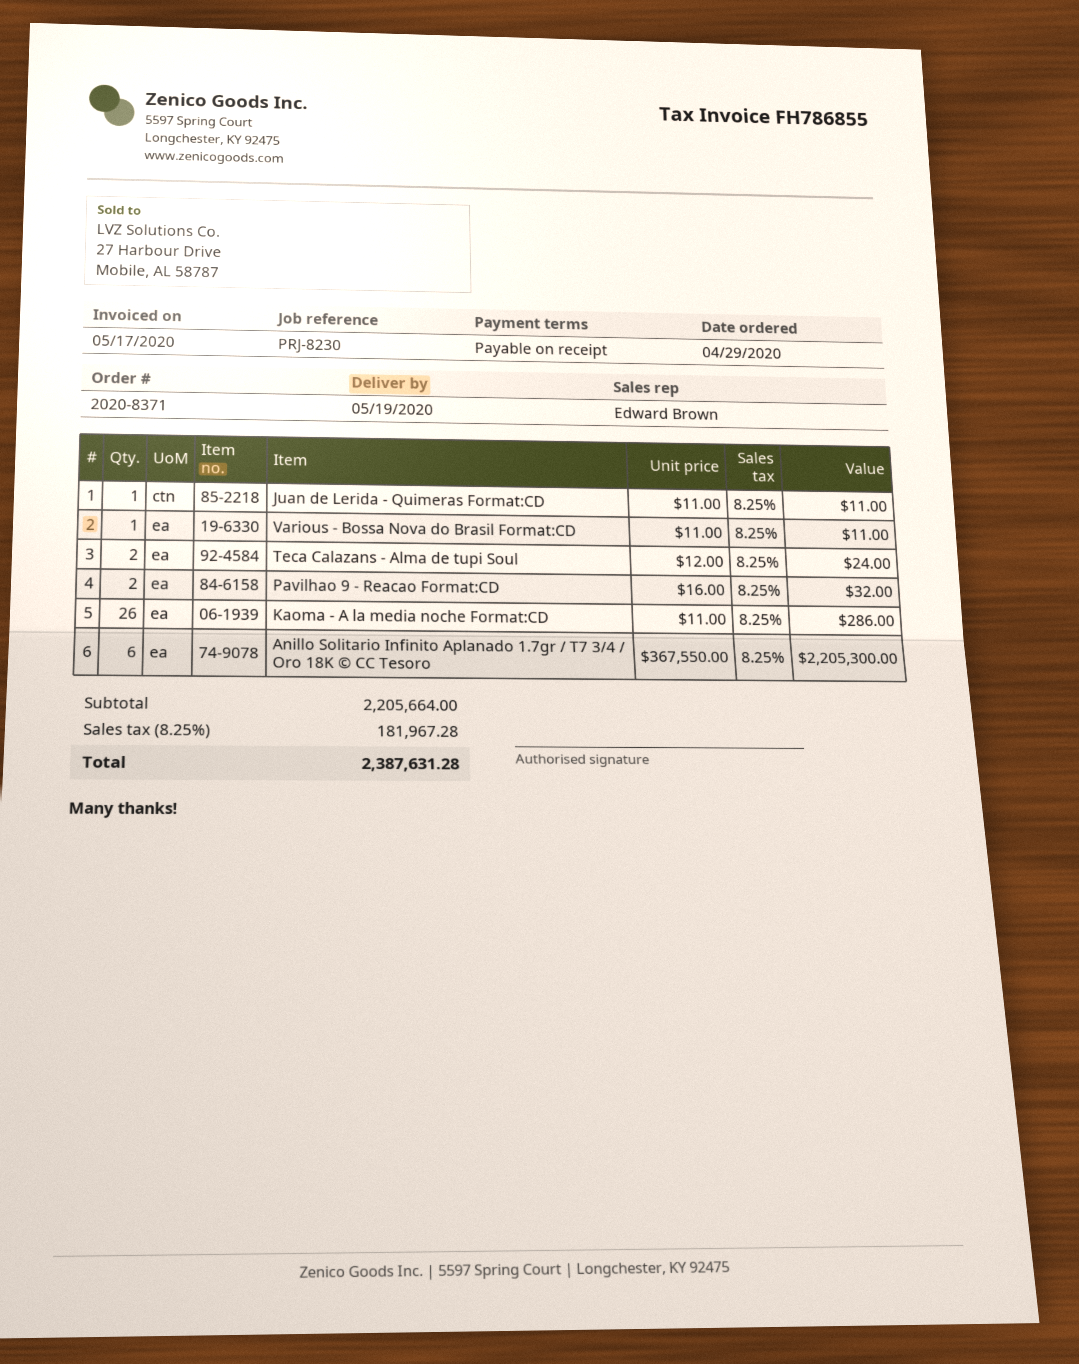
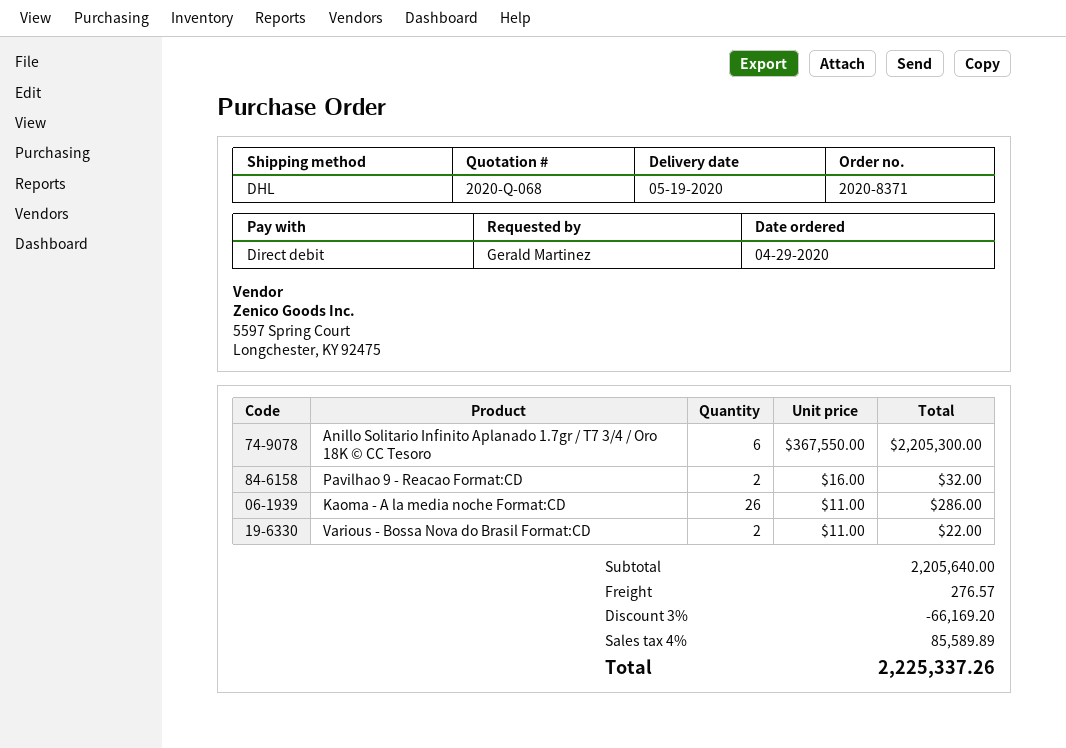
Juan de Lerida - Quimeras Format:CD: 1 x 11.00 = 11.00 -> none
Various - Bossa Nova do Brasil Format:CD: 1 x 11.00 = 11.00 -> 2 x 11.00 = 22.00
Teca Calazans - Alma de tupi Soul: 2 x 12.00 = 24.00 -> none
subtotal: 2205664.00 -> 2205640.00
discount: none -> 3% = 66169.20
shipping: none -> 276.57
tax: 8.25% = 181967.28 -> 4% = 85589.89
total: 2387631.28 -> 2225337.26

